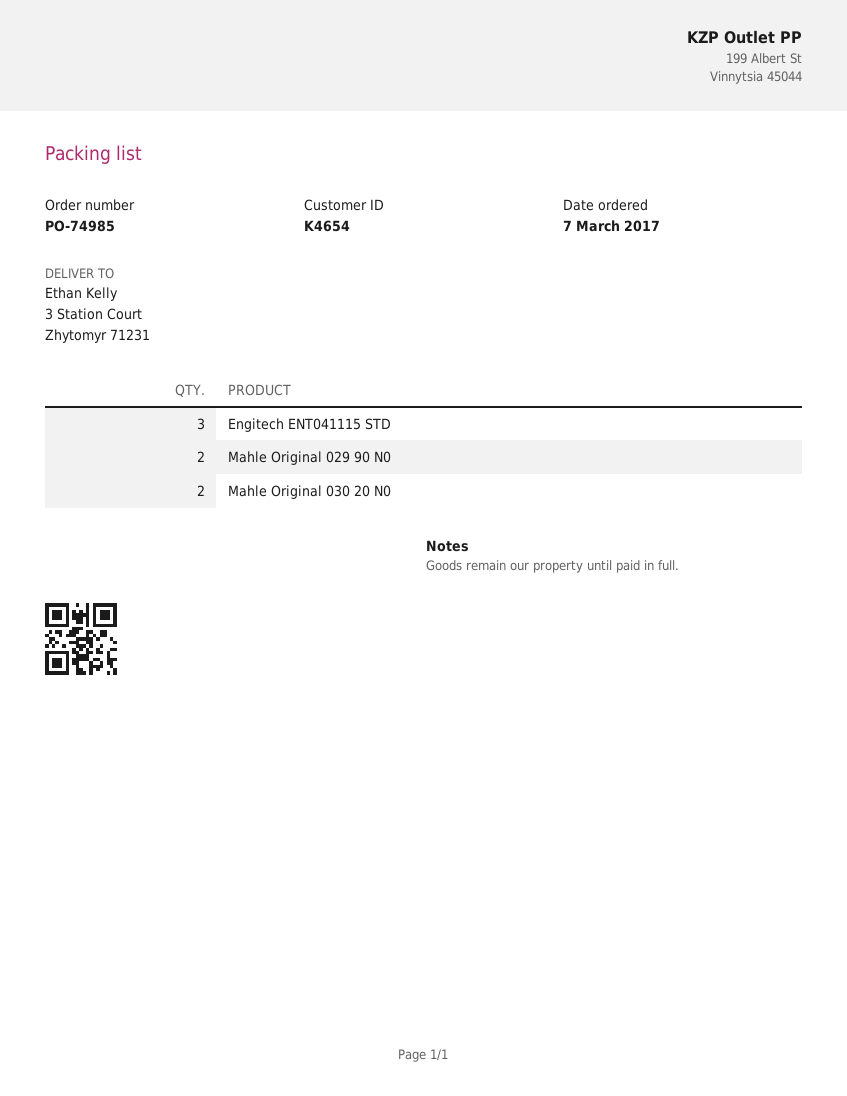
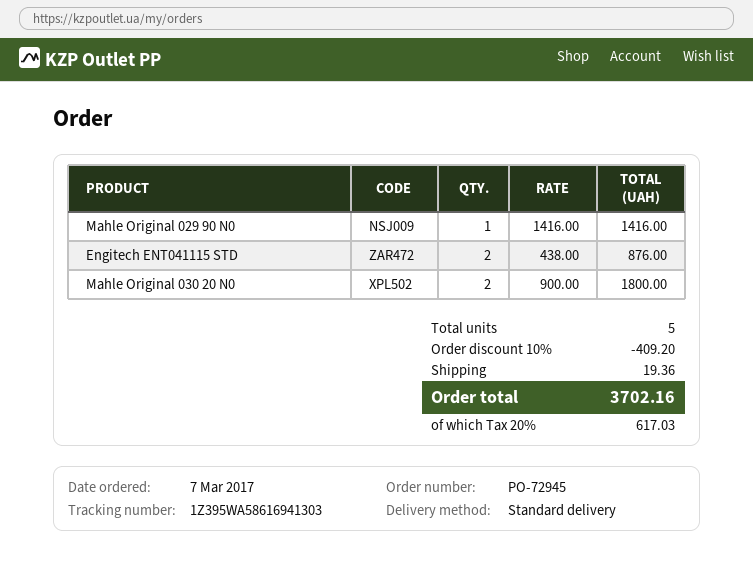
order number: PO-74985 -> PO-72945
Engitech ENT041115 STD: 3 -> 2
Mahle Original 029 90 N0: 2 -> 1

